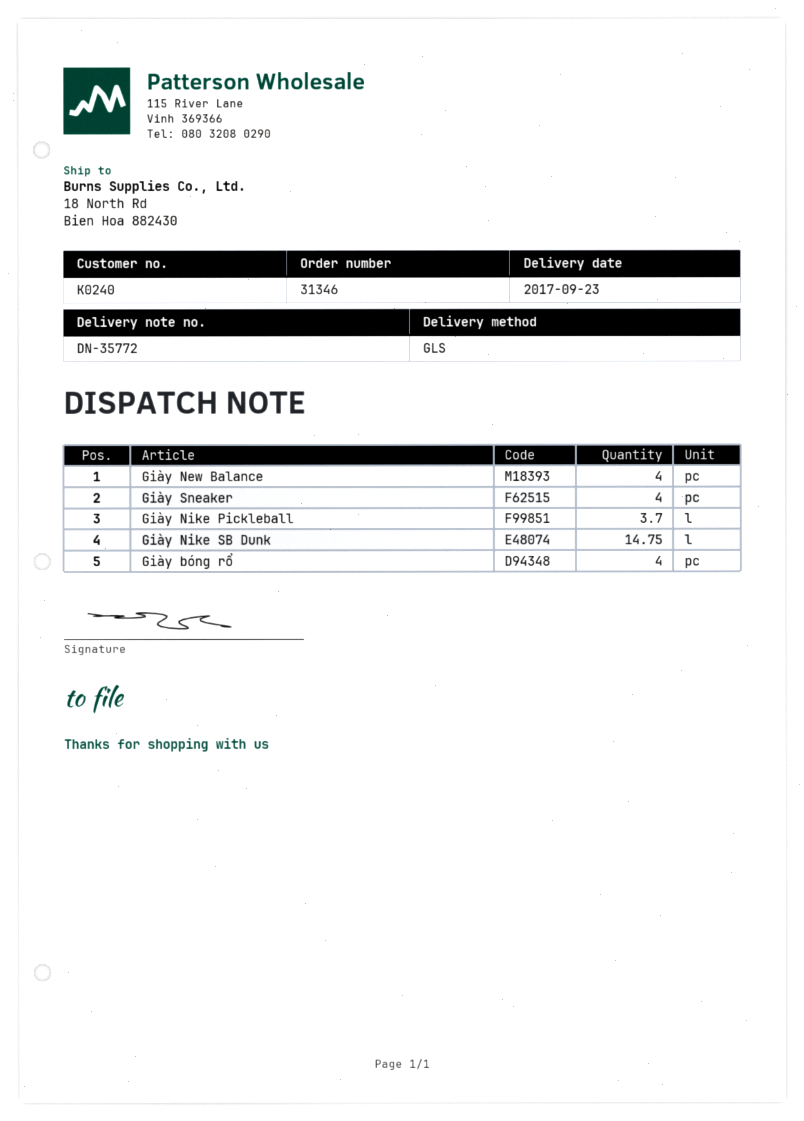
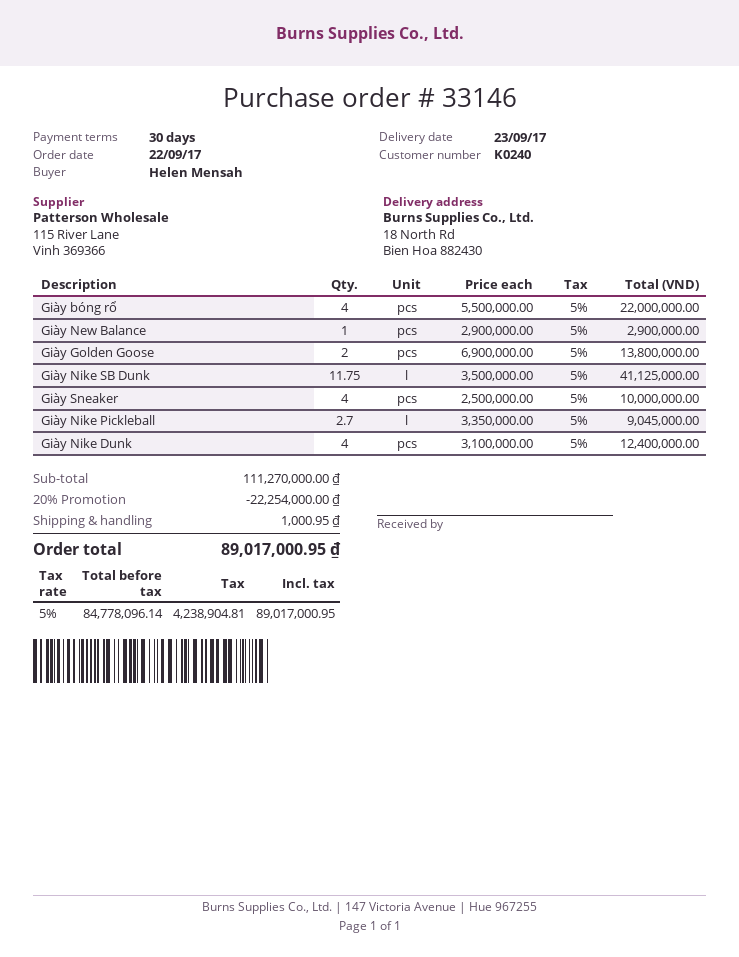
order number: 31346 -> 33146
Giày New Balance: 4 -> 1
Giày Nike Pickleball: 3.7 -> 2.7
Giày Nike SB Dunk: 14.75 -> 11.75
Giày Golden Goose: none -> 2
Giày Nike Dunk: none -> 4

